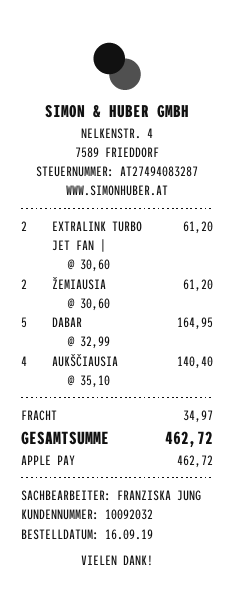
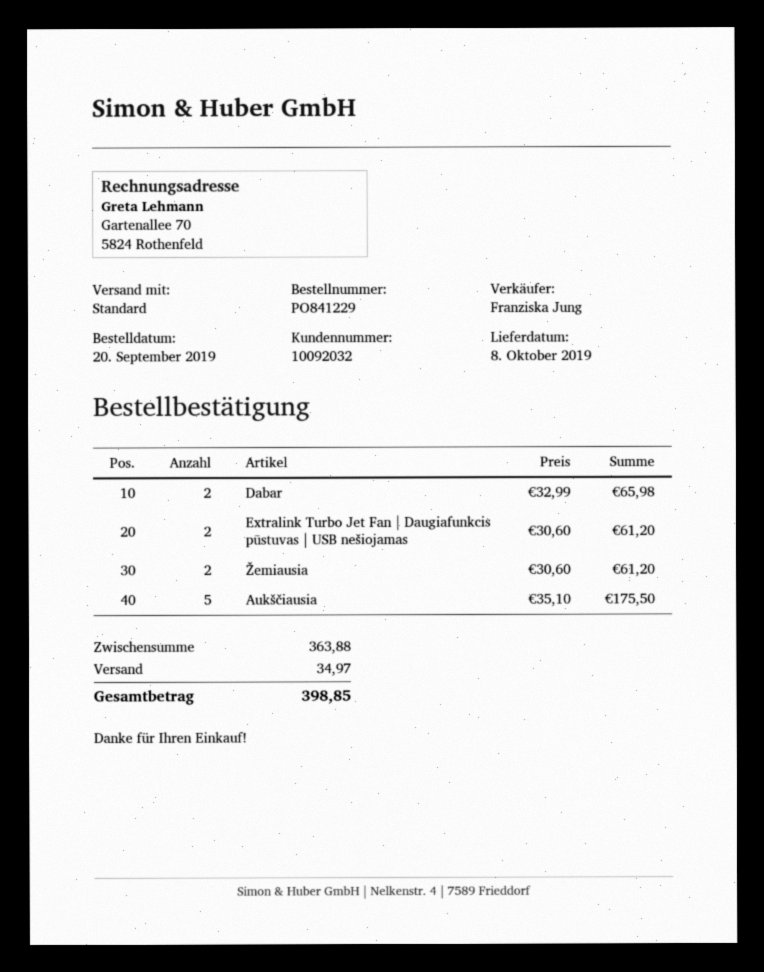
order date: 2019-09-16 -> 2019-09-20
DABAR: 5 x 32.99 = 164.95 -> 2 x 32.99 = 65.98
AUKŠČIAUSIA: 4 x 35.10 = 140.40 -> 5 x 35.10 = 175.50
total: 462.72 -> 398.85

